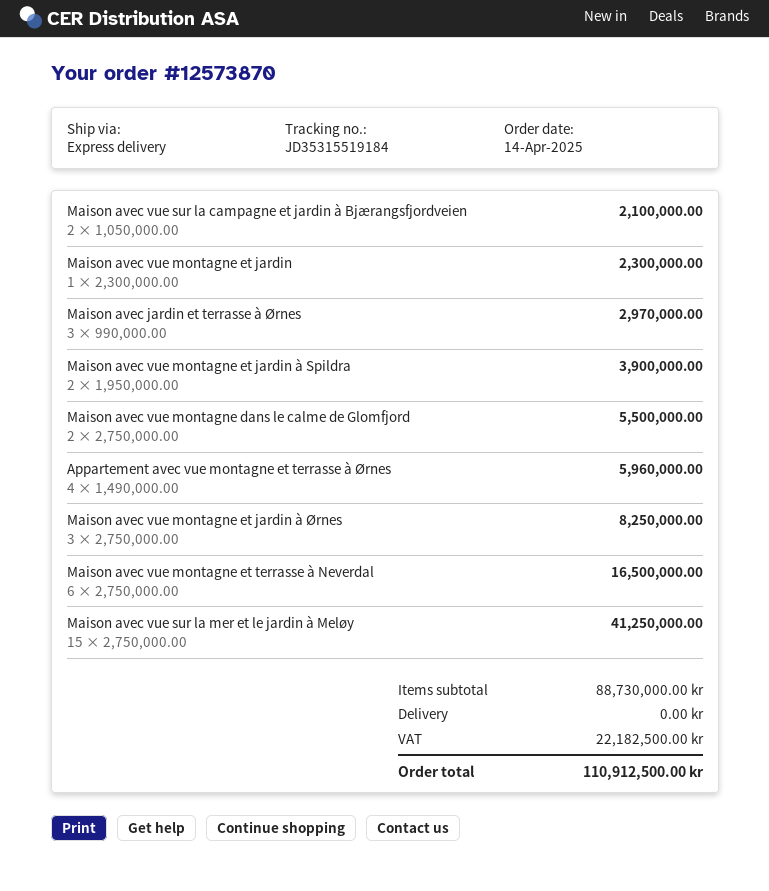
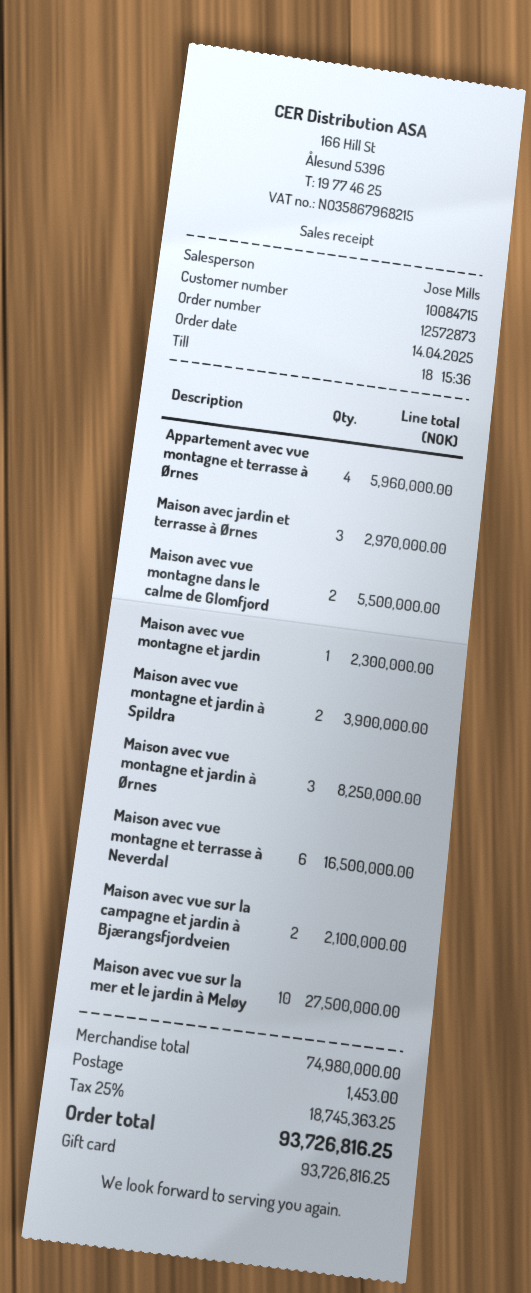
order number: 12573870 -> 12572873
Maison avec vue sur la mer et le jardin à Meløy: 15 for 41250000.00 -> 10 for 27500000.00
subtotal: 88730000.00 -> 74980000.00
shipping: 0.00 -> 1453.00
tax: 22182500.00 -> 18745363.25
total: 110912500.00 -> 93726816.25

